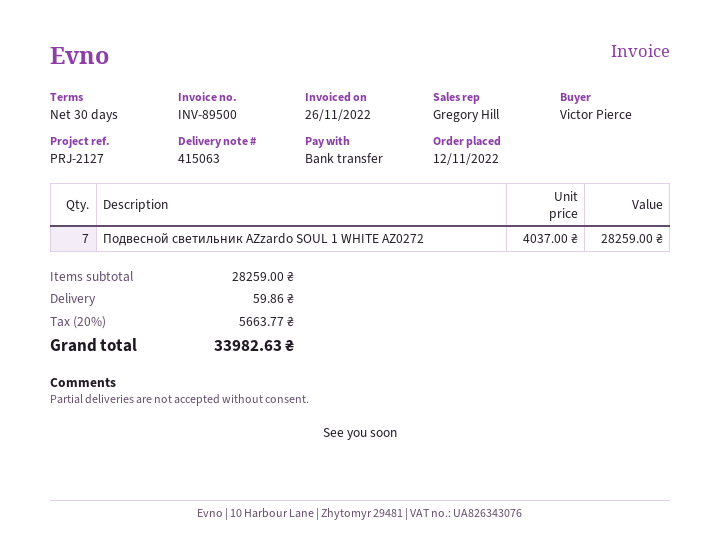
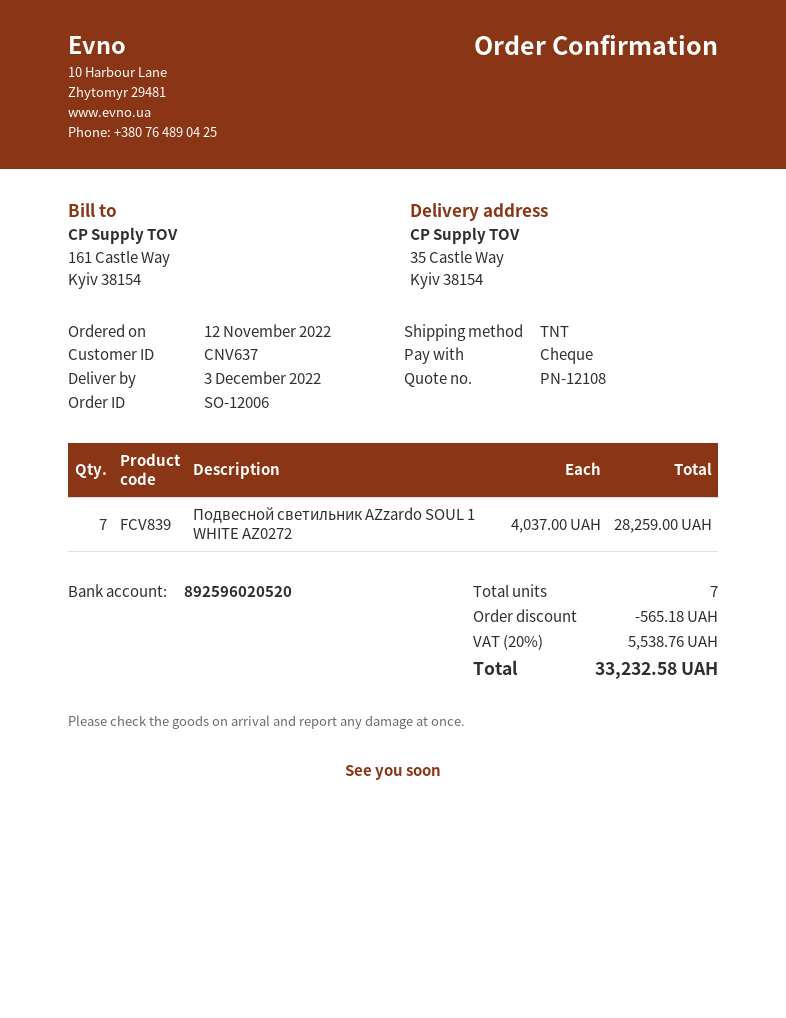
payment method: bank transfer -> cheque
discount: none -> 565.18
shipping: 59.86 -> none
tax: 20% = 5663.77 -> 20% = 5538.76
total: 33982.63 -> 33232.58

